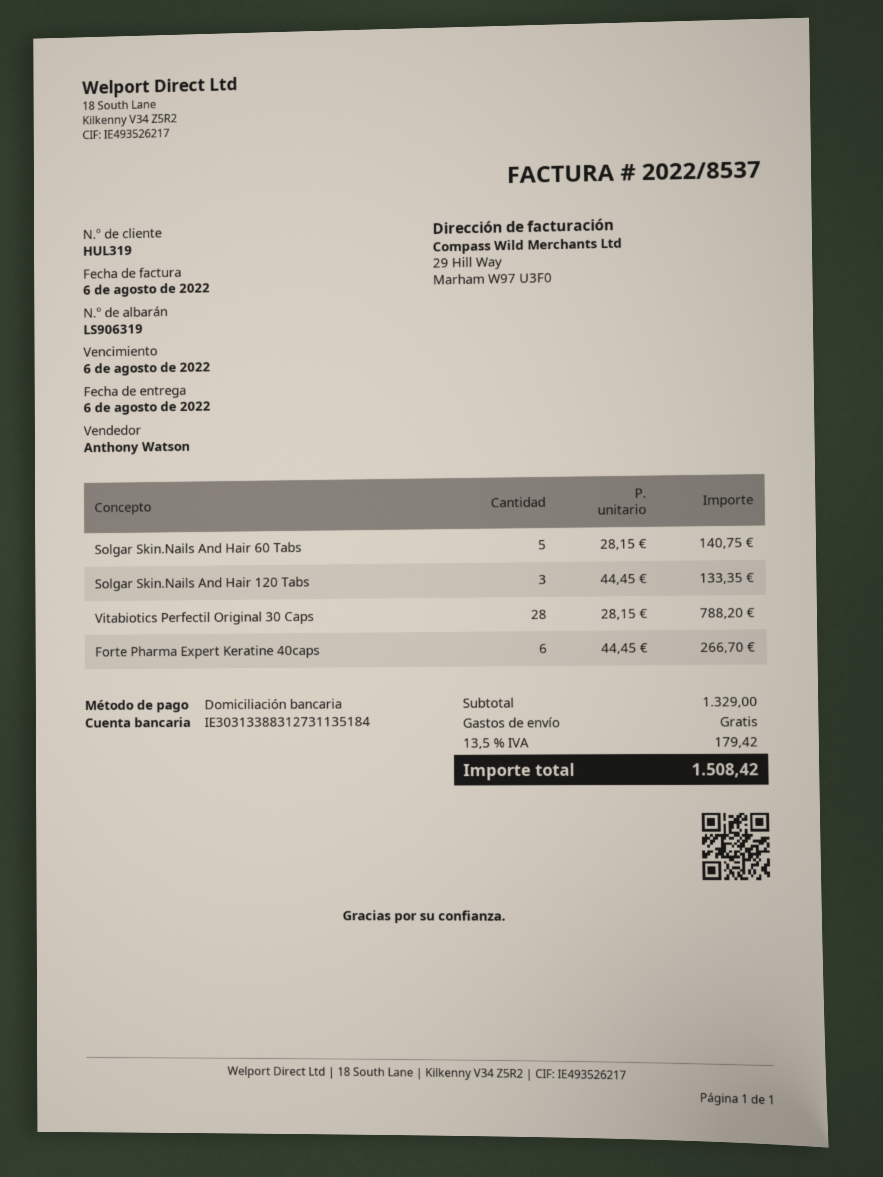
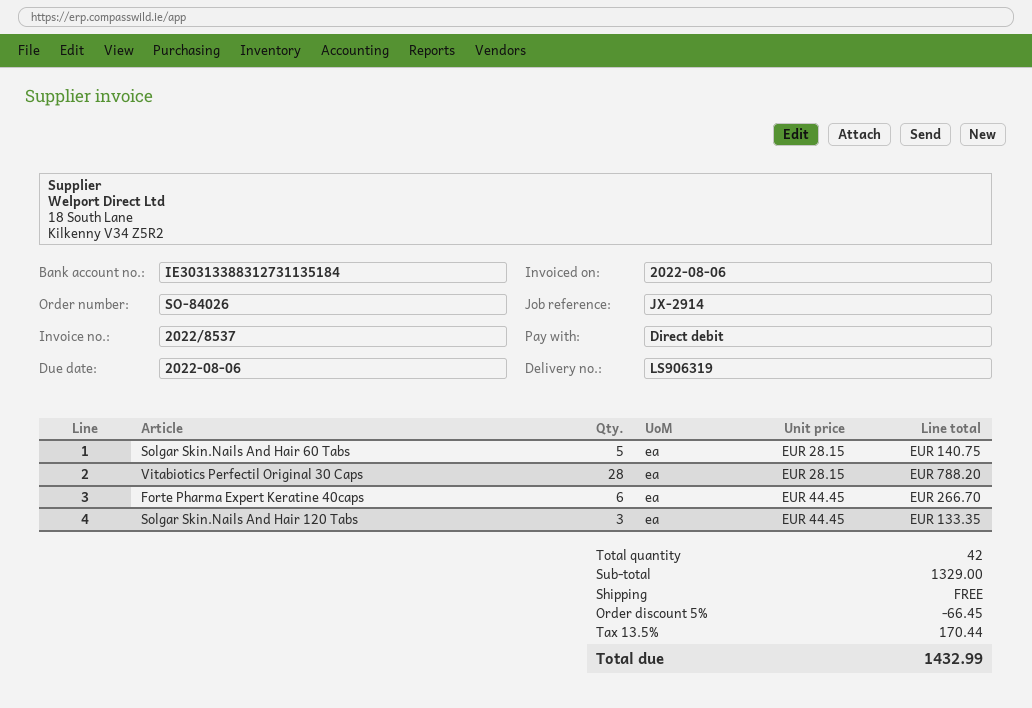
discount: none -> 5% = 66.45
tax: 13.5% = 179.42 -> 13.5% = 170.44
total: 1508.42 -> 1432.99

